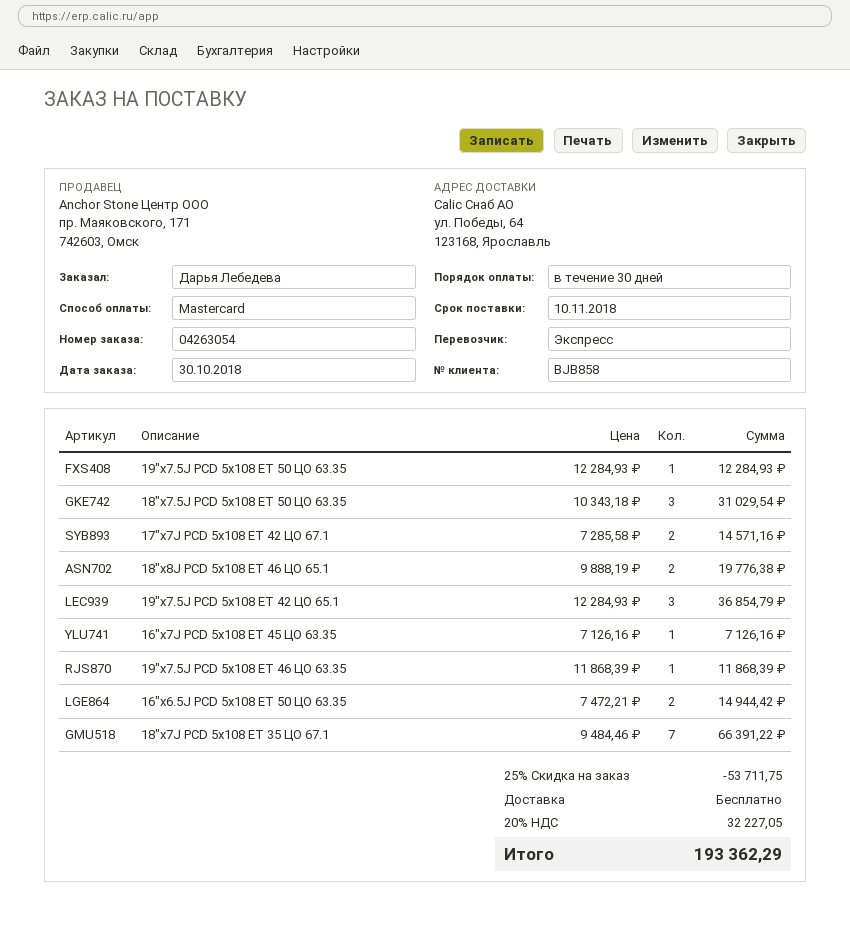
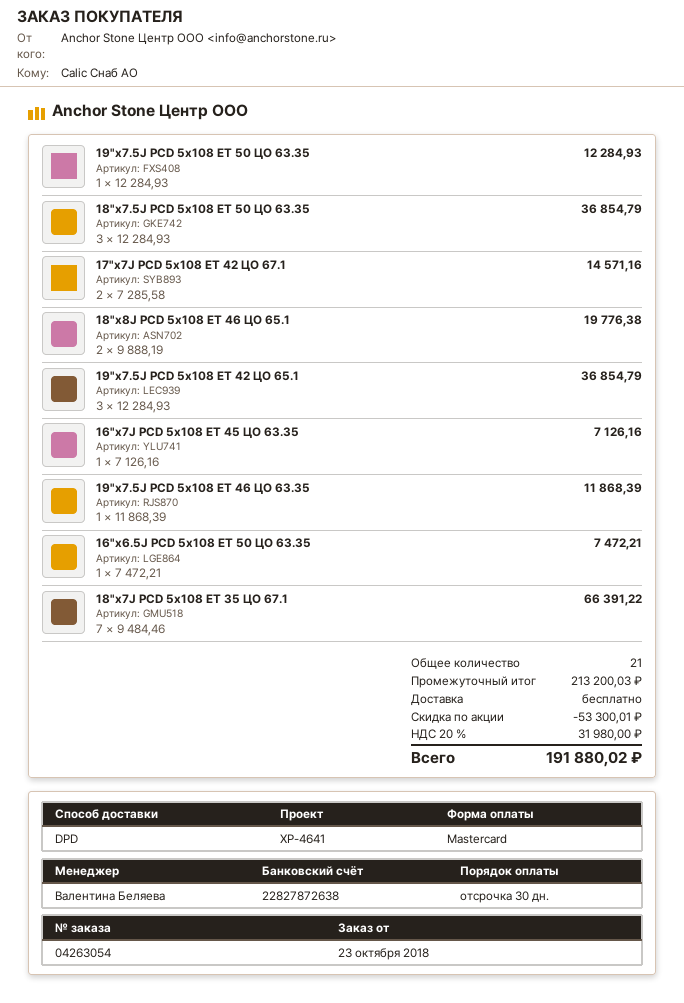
order date: 2018-10-30 -> 2018-10-23
shipping method: express -> DPD
18"x7.5J PCD 5x108 ЕТ 50 ЦО 63.35: 3 x 10343.18 = 31029.54 -> 3 x 12284.93 = 36854.79
16"x6.5J PCD 5x108 ЕТ 50 ЦО 63.35: 2 x 7472.21 = 14944.42 -> 1 x 7472.21 = 7472.21
discount: 53711.75 -> 53300.01
tax: 20% = 32227.05 -> 20% = 31980.00
total: 193362.29 -> 191880.02

